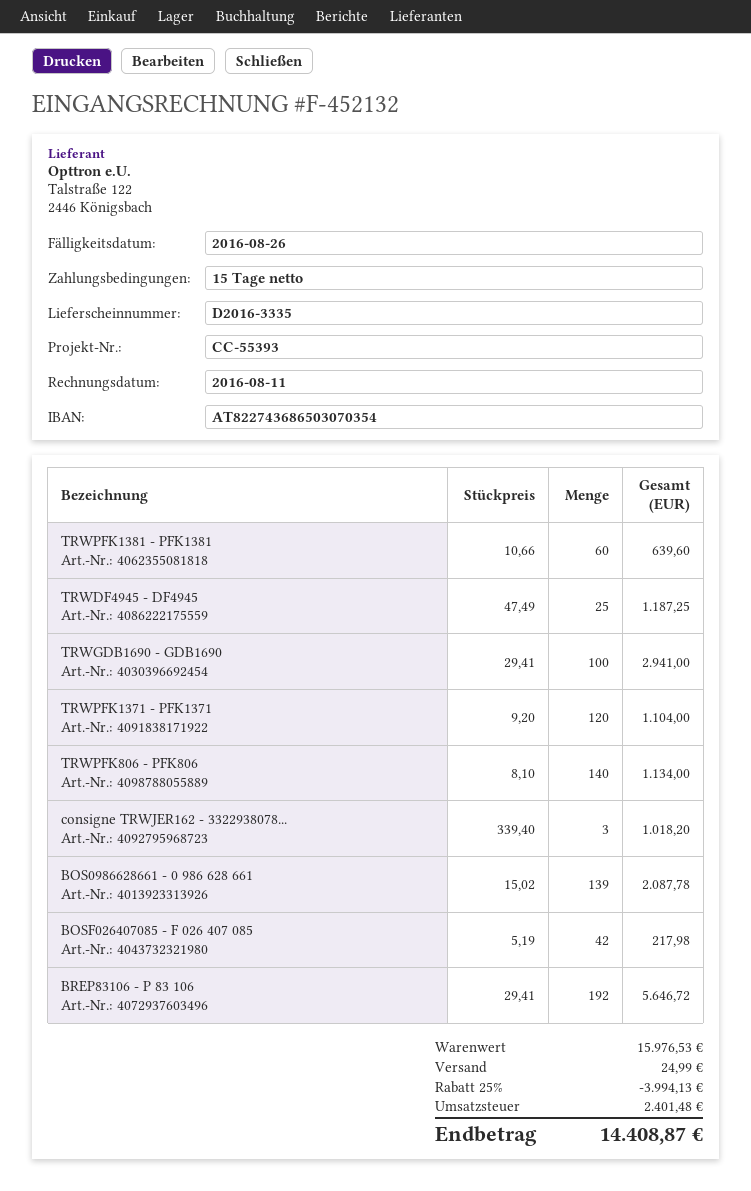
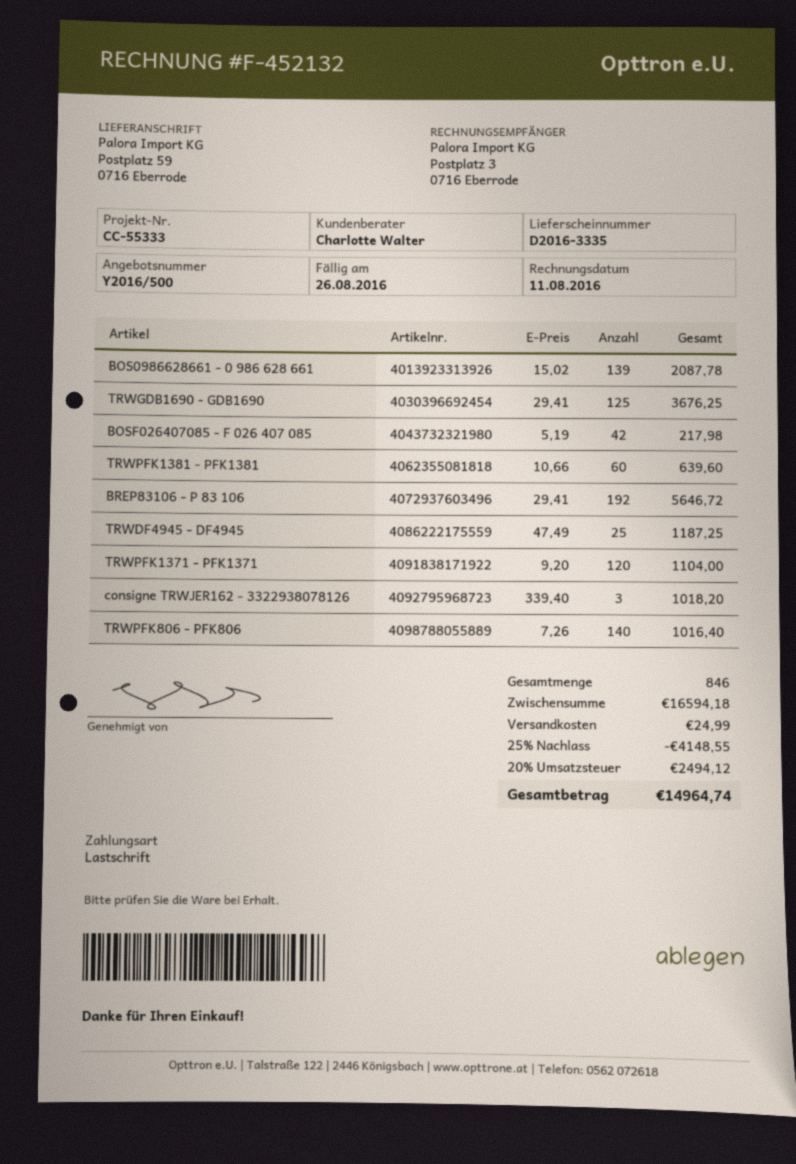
reference: CC-55393 -> CC-55333
TRWGDB1690 - GDB1690: 100 x 29.41 = 2941.00 -> 125 x 29.41 = 3676.25
TRWPFK806 - PFK806: 140 x 8.10 = 1134.00 -> 140 x 7.26 = 1016.40
subtotal: 15976.53 -> 16594.18
discount: 25% = 3994.13 -> 25% = 4148.55
tax: 2401.48 -> 2494.12
total: 14408.87 -> 14964.74

